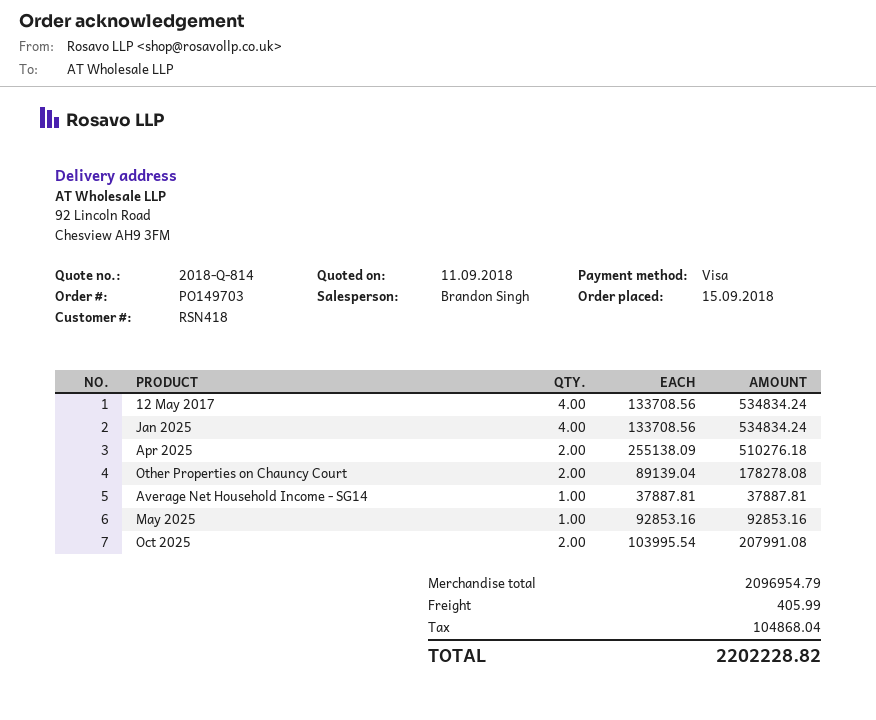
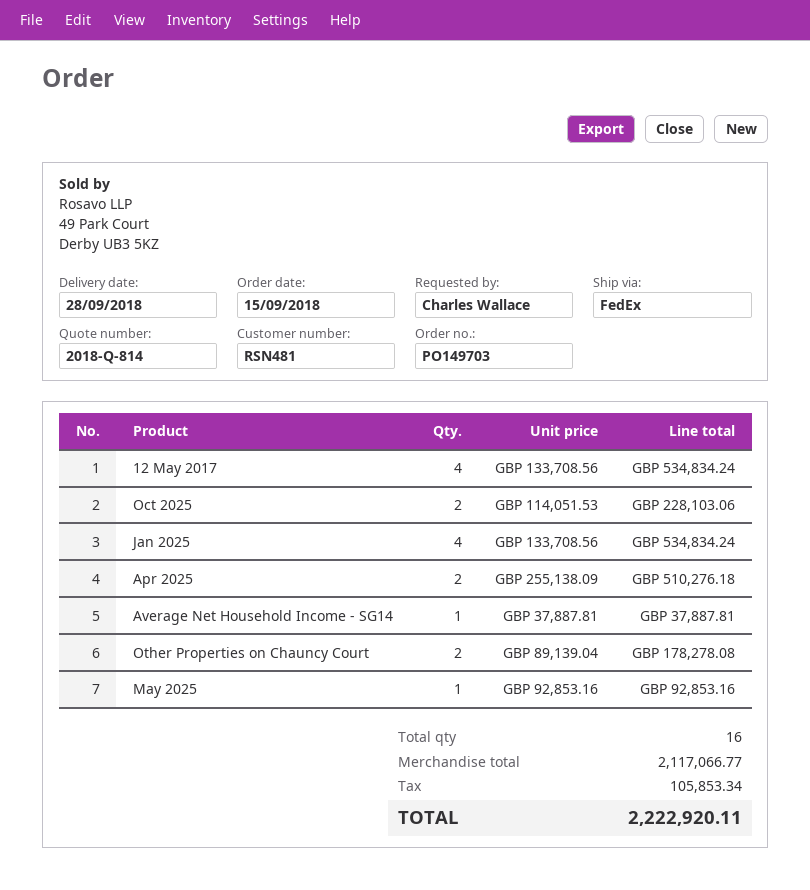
customer number: RSN418 -> RSN481
Oct 2025: 2 x 103995.54 = 207991.08 -> 2 x 114051.53 = 228103.06
subtotal: 2096954.79 -> 2117066.77
shipping: 405.99 -> none
tax: 104868.04 -> 105853.34
total: 2202228.82 -> 2222920.11

